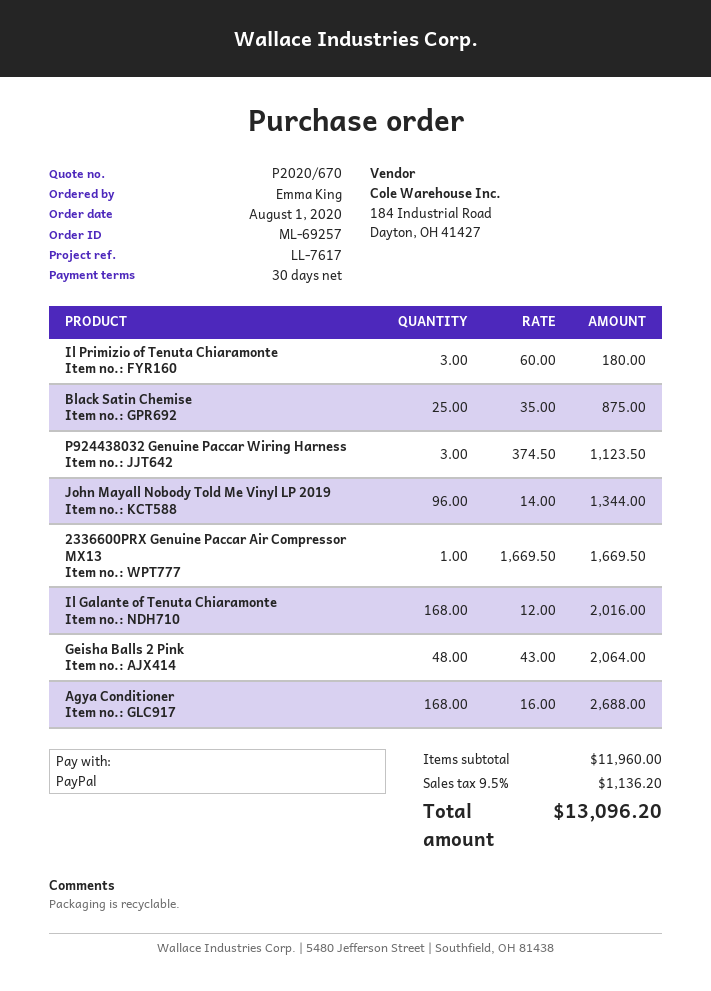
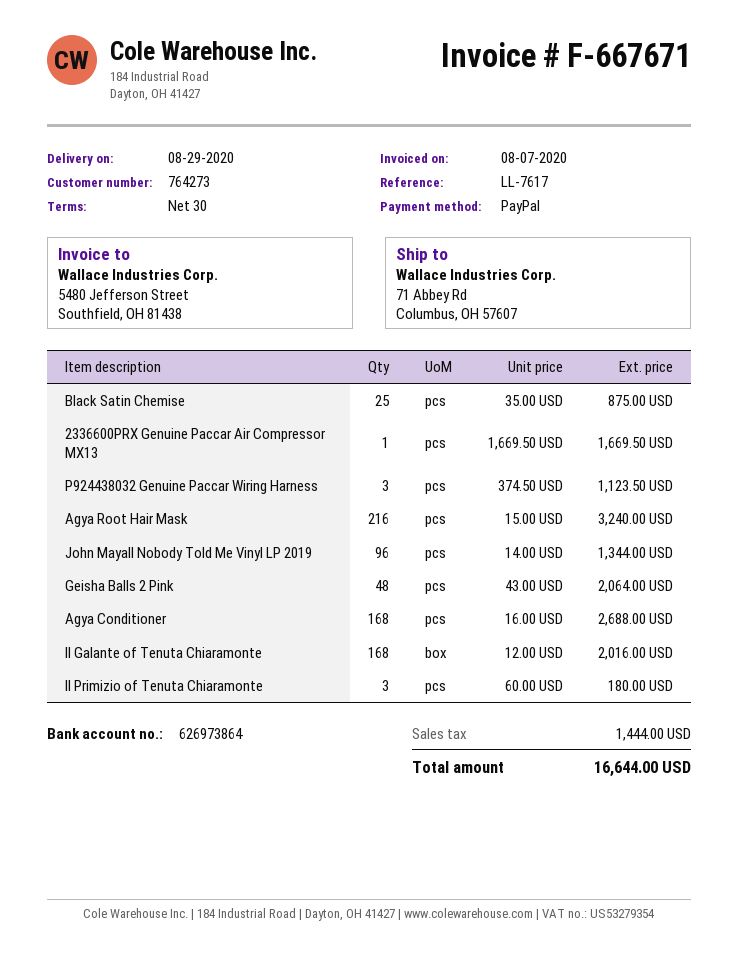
Agya Root Hair Mask: none -> 216 x 15.00 = 3240.00
tax: 1136.20 -> 1444.00
total: 13096.20 -> 16644.00

